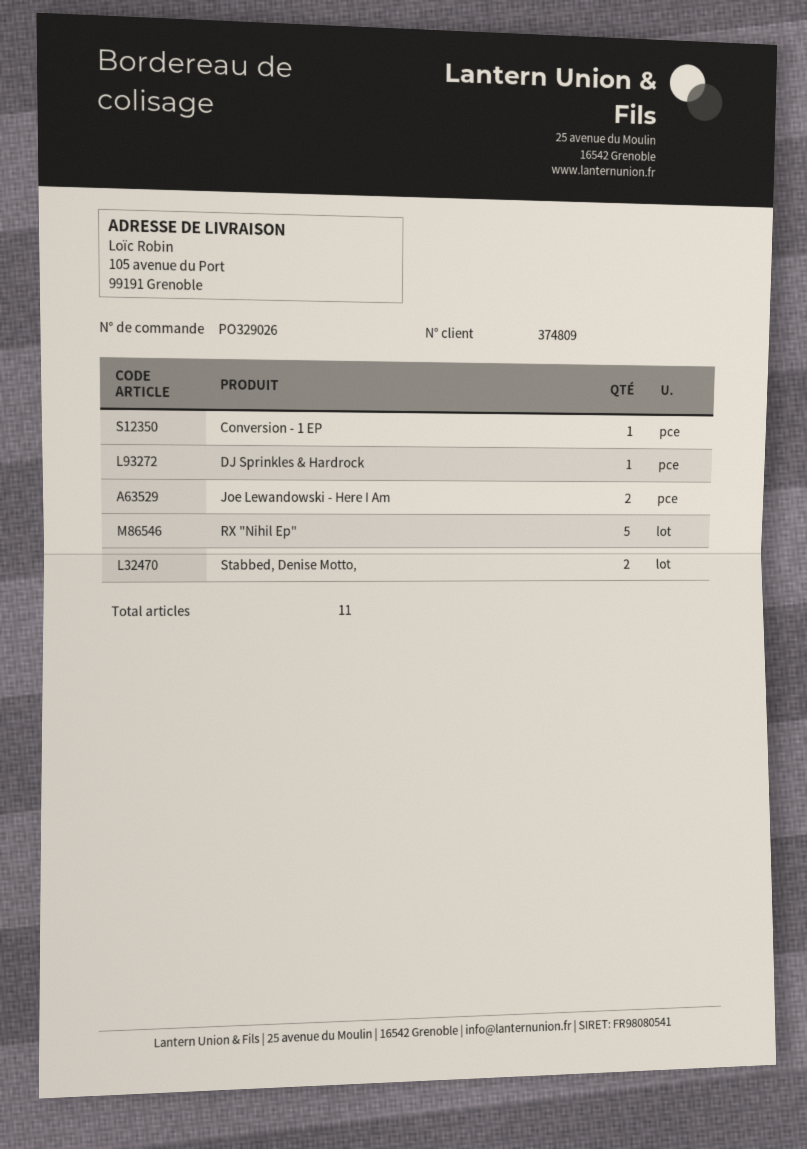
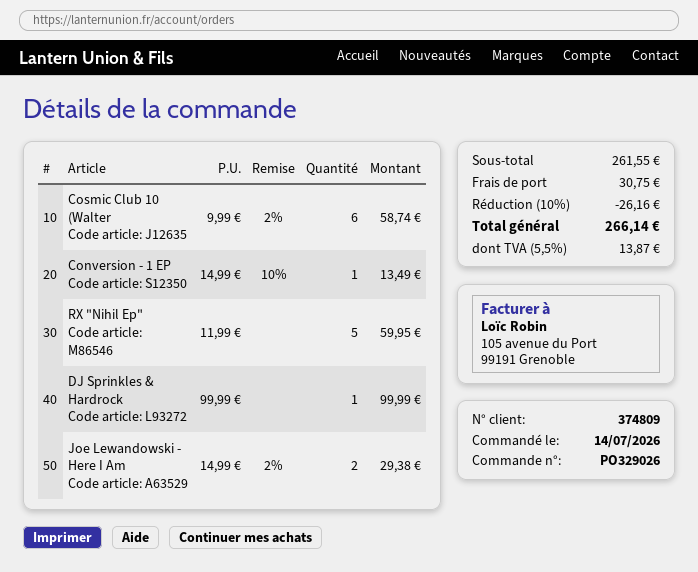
Stabbed, Denise Motto,: 2 -> none
Cosmic Club 10 (Walter: none -> 6

